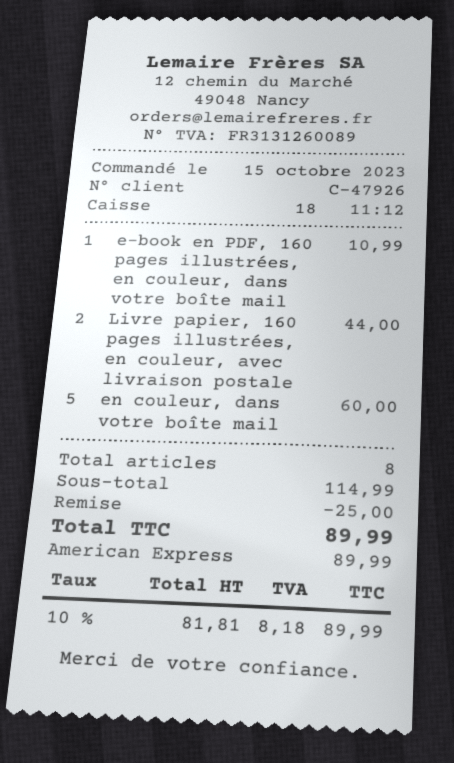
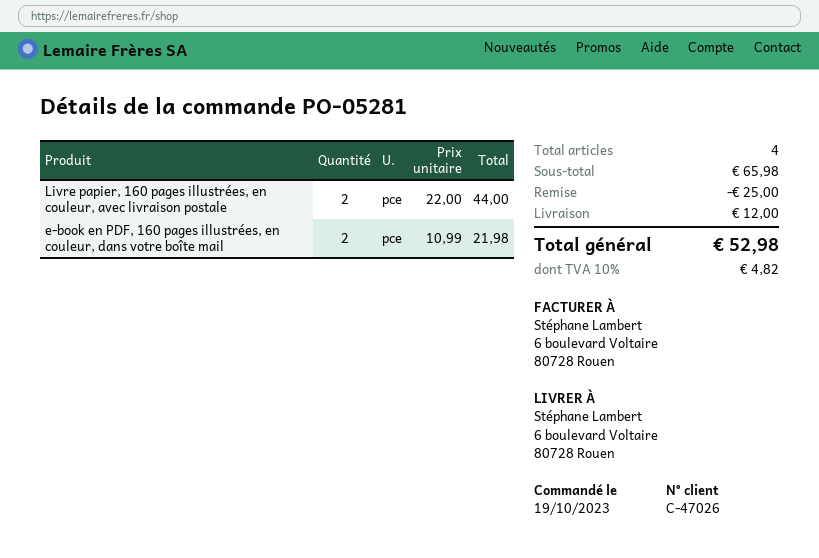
order date: 2023-10-15 -> 2023-10-19
customer number: C-47926 -> C-47026
e-book en PDF, 160 pages illustrées, en couleur, dans votre boîte mail: 1 for 10.99 -> 2 for 21.98
en couleur, dans votre boîte mail: 5 for 60.00 -> none
total quantity: 8 -> 4
subtotal: 114.99 -> 65.98
shipping: none -> 12.00
tax: 10% = 8.18 -> 10% = 4.82
total: 89.99 -> 52.98

